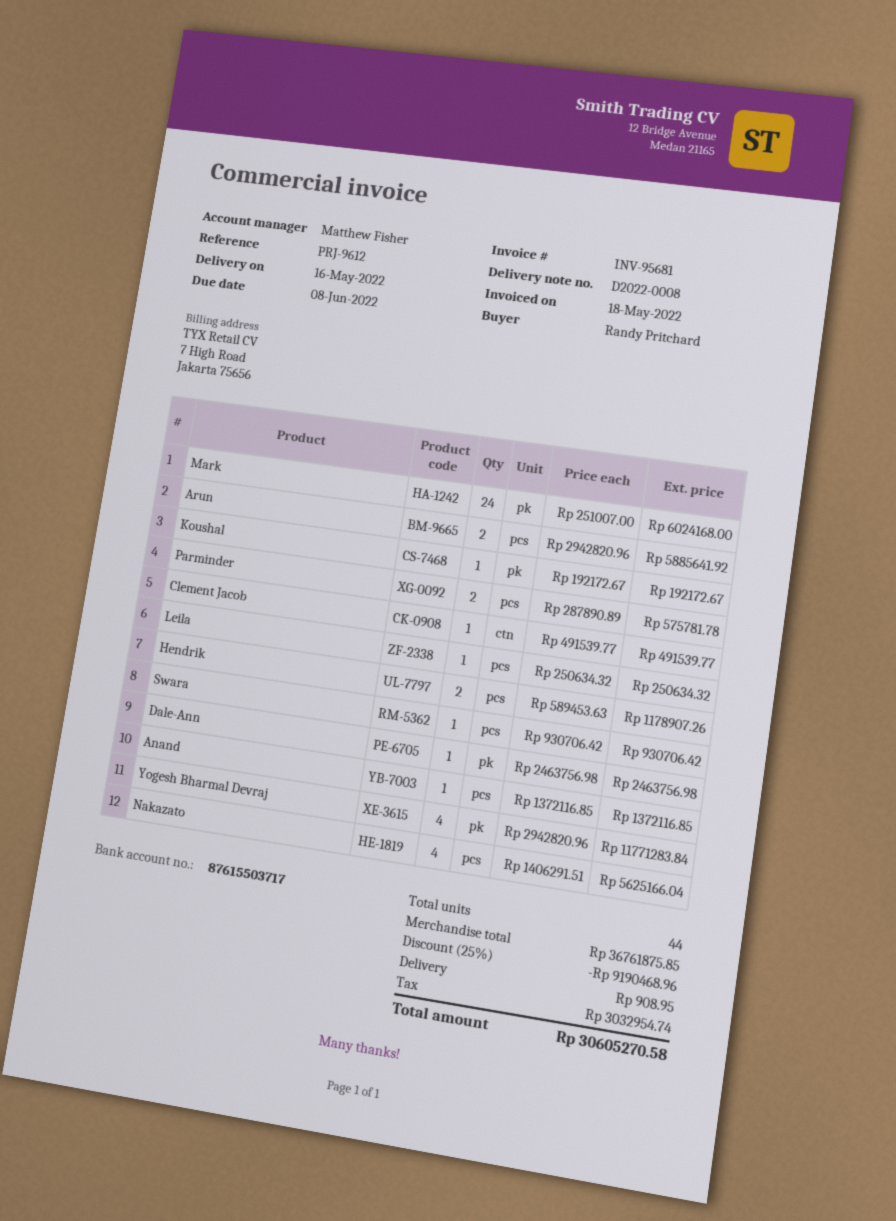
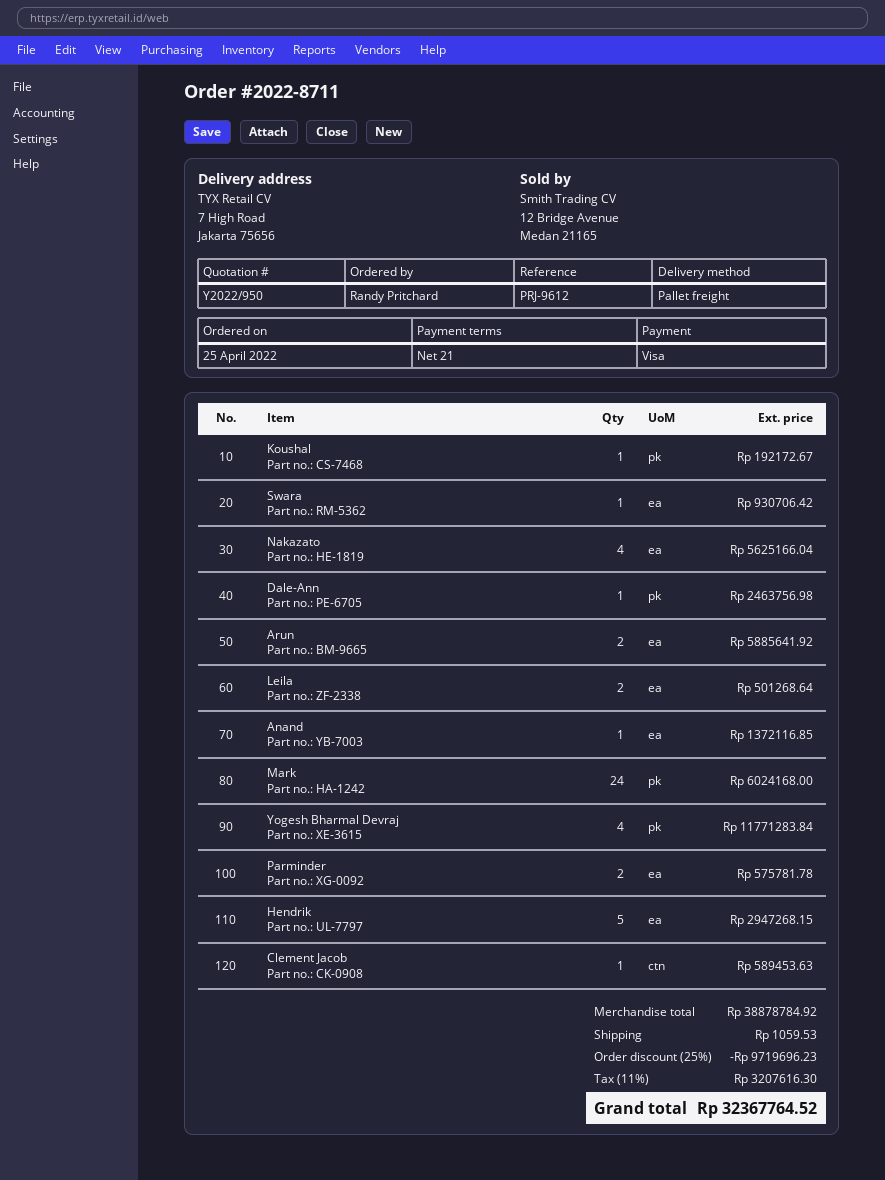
Clement Jacob: 1 for 491539.77 -> 1 for 589453.63
Leila: 1 for 250634.32 -> 2 for 501268.64
Hendrik: 2 for 1178907.26 -> 5 for 2947268.15
subtotal: 36761875.85 -> 38878784.92
discount: 25% = 9190468.96 -> 25% = 9719696.23
shipping: 908.95 -> 1059.53
tax: 3032954.74 -> 3207616.30
total: 30605270.58 -> 32367764.52

